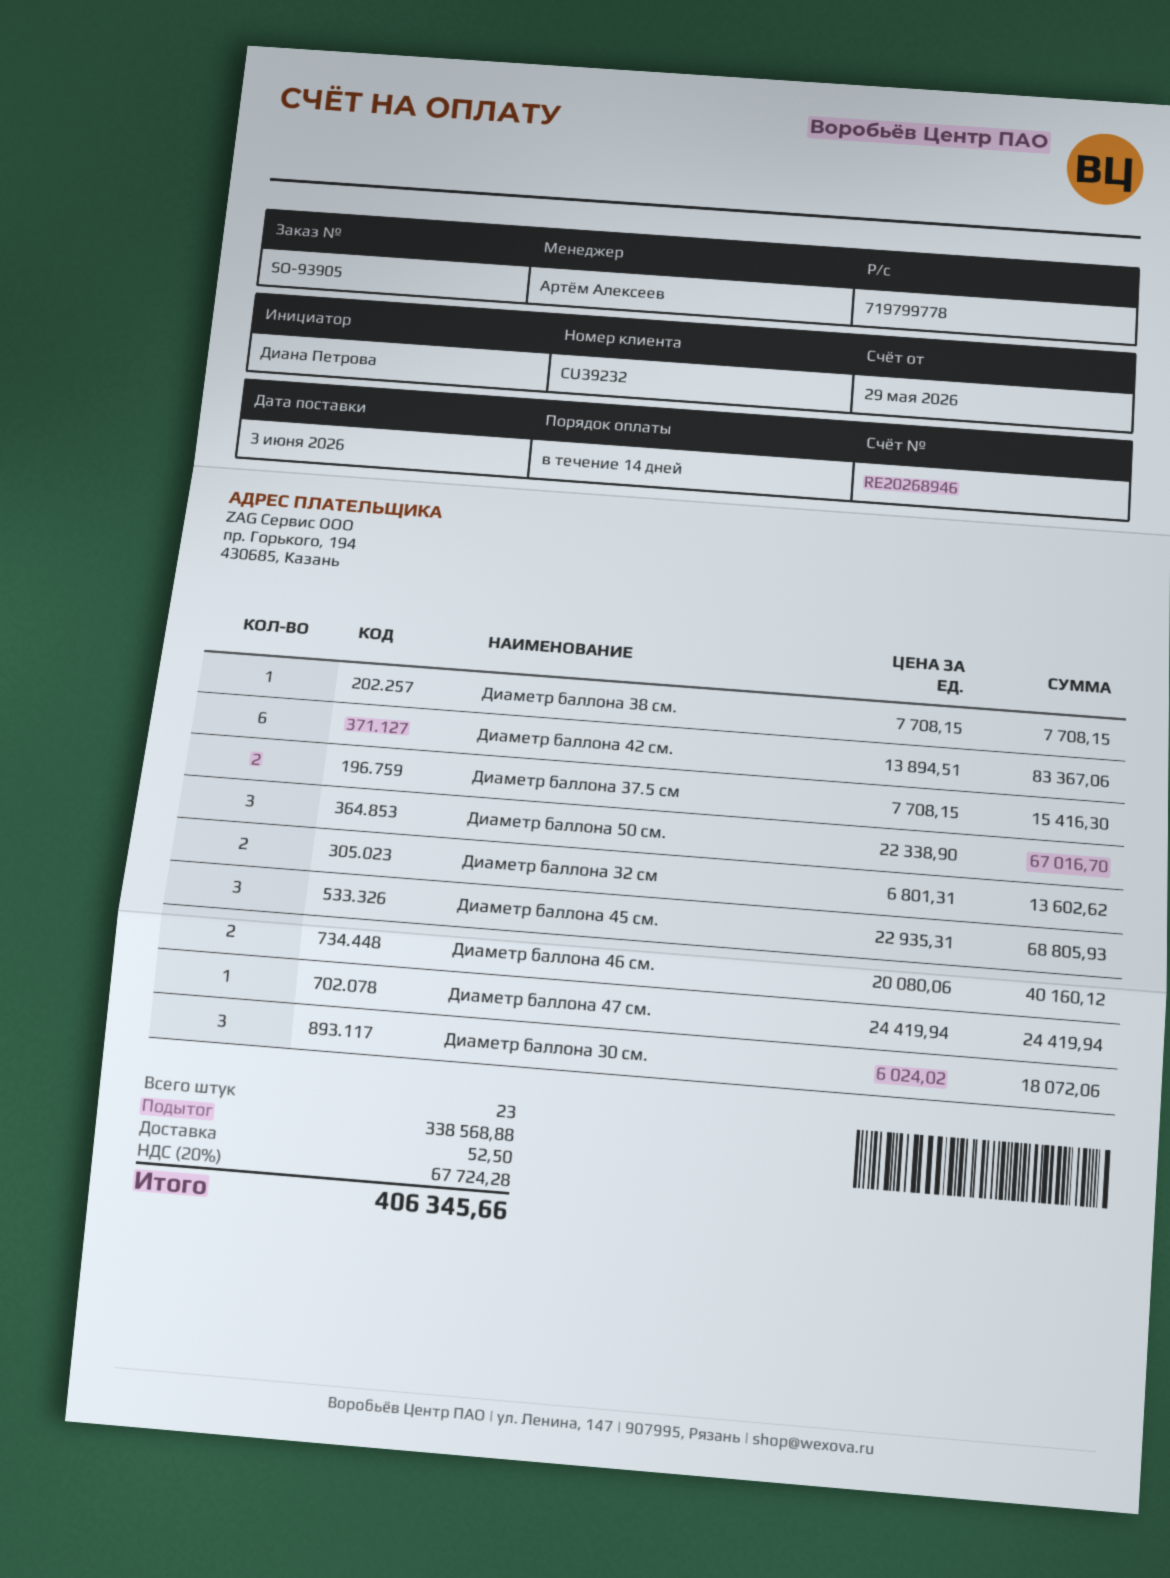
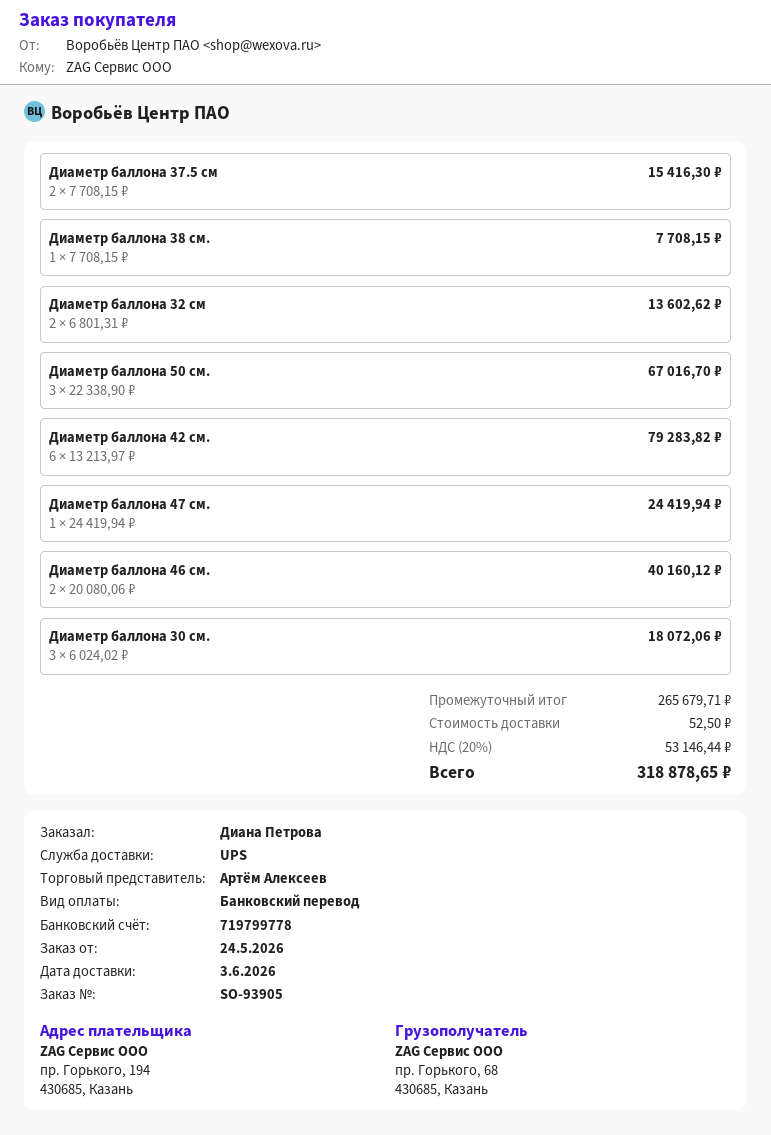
Диаметр баллона 42 см.: 6 x 13894.51 = 83367.06 -> 6 x 13213.97 = 79283.82
Диаметр баллона 45 см.: 3 x 22935.31 = 68805.93 -> none
subtotal: 338568.88 -> 265679.71
tax: 20% = 67724.28 -> 20% = 53146.44
total: 406345.66 -> 318878.65

